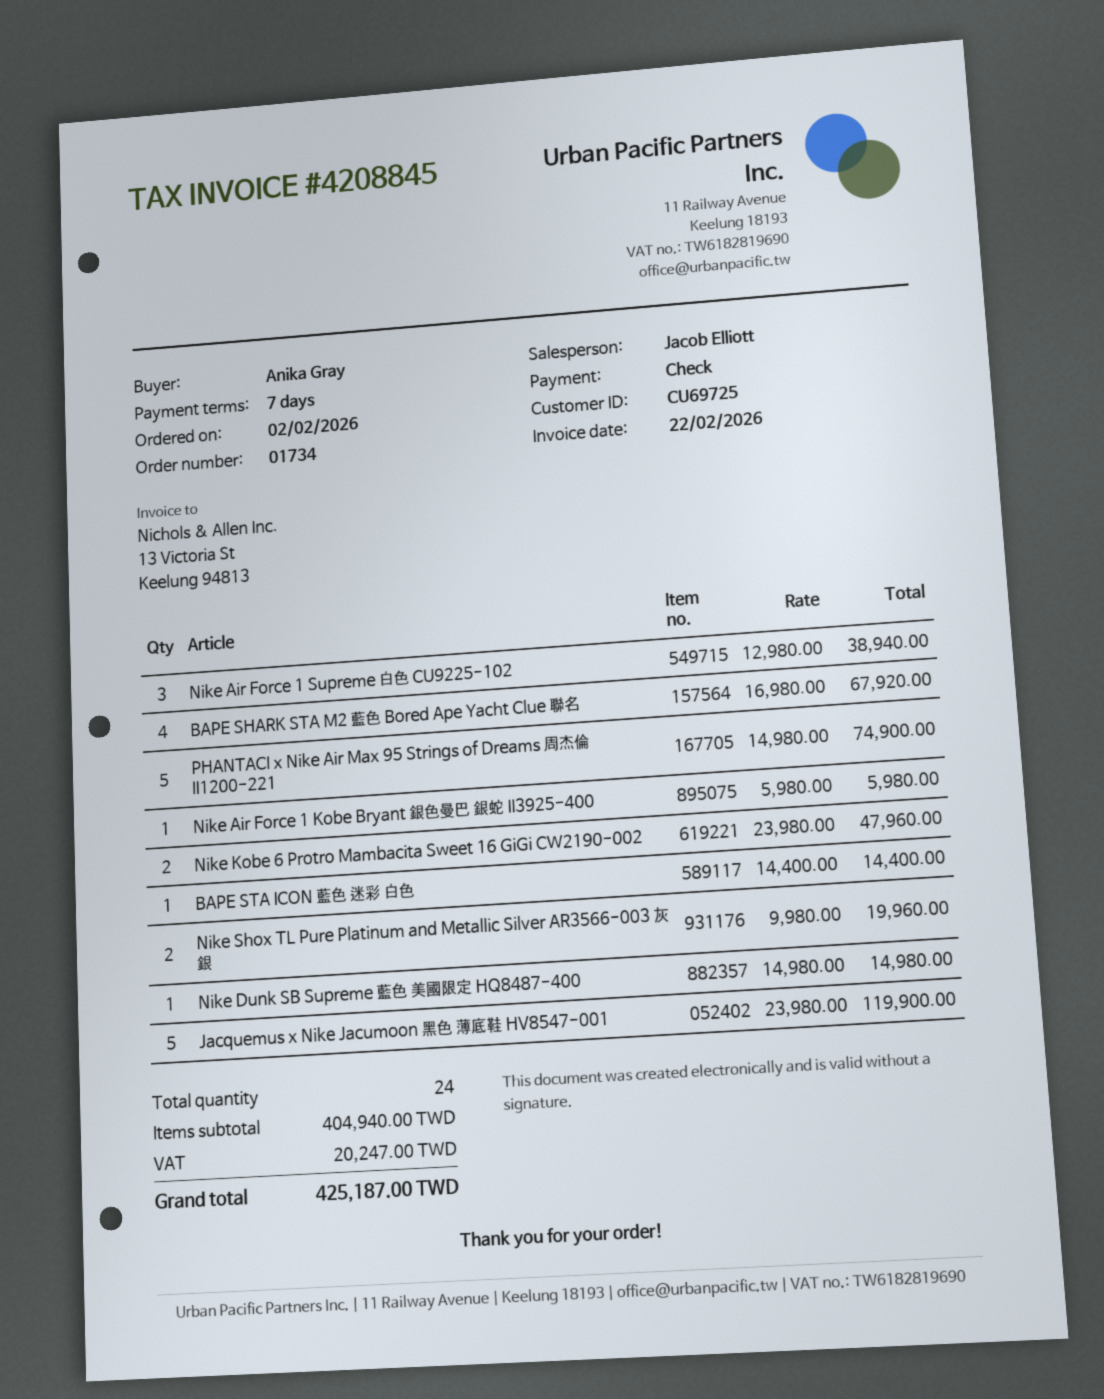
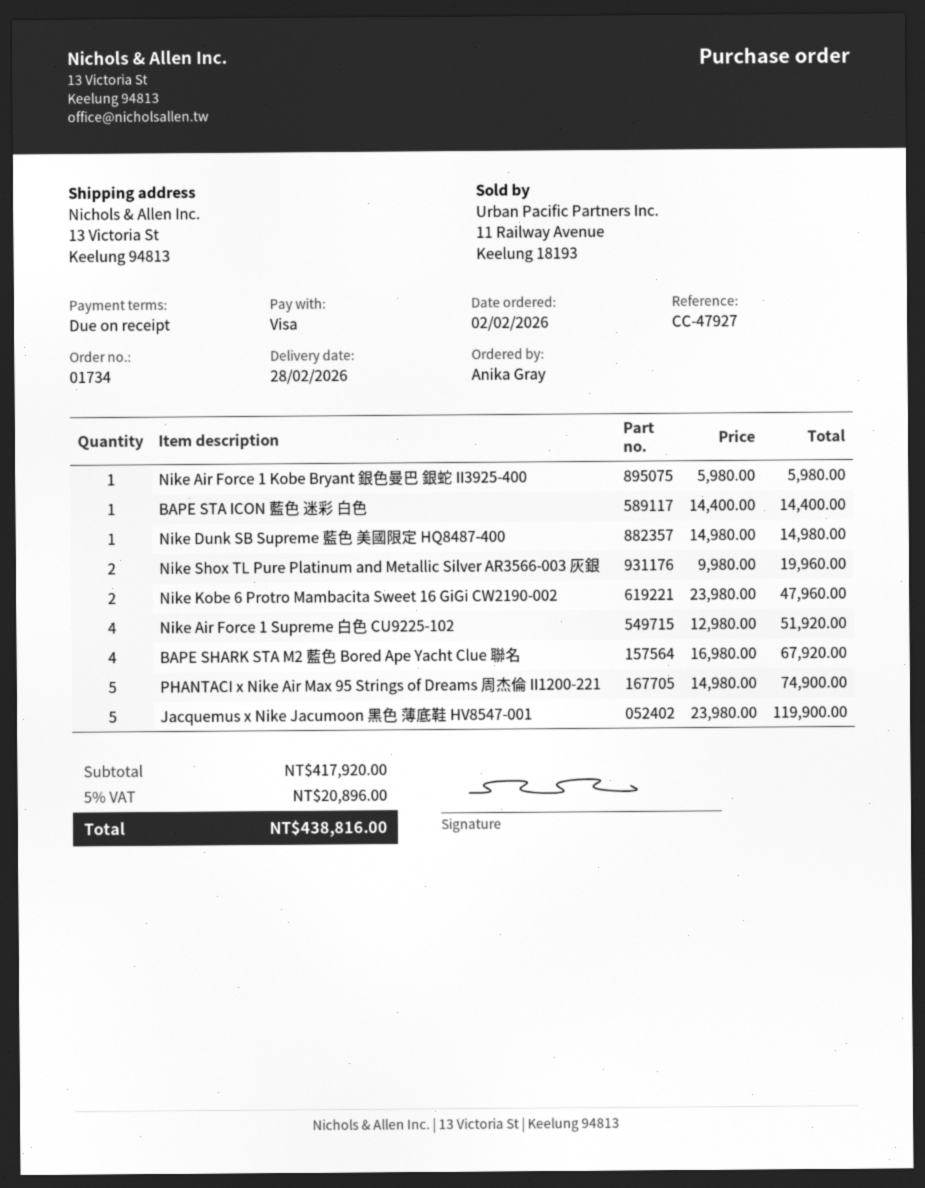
payment terms: 7 days -> on receipt
payment method: cheque -> Visa
Nike Air Force 1 Supreme 白色 CU9225-102: 3 x 12980.00 = 38940.00 -> 4 x 12980.00 = 51920.00
subtotal: 404940.00 -> 417920.00
tax: 20247.00 -> 20896.00
total: 425187.00 -> 438816.00

